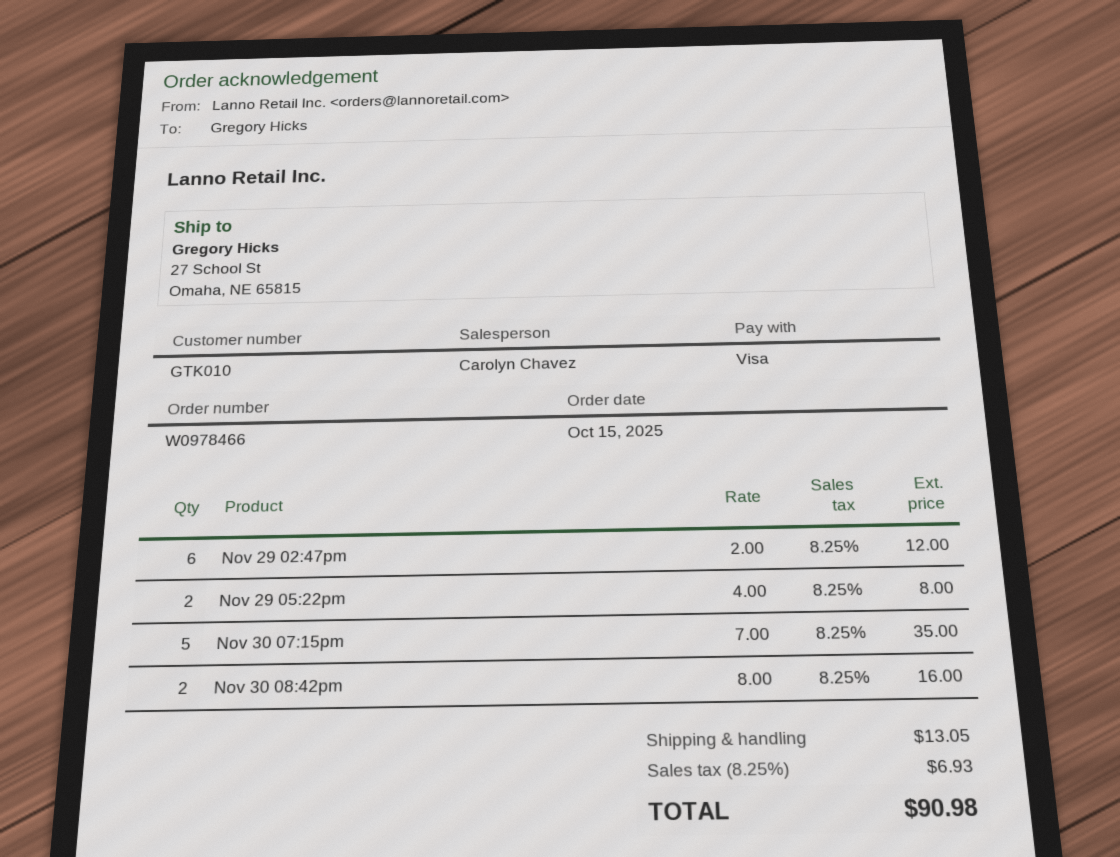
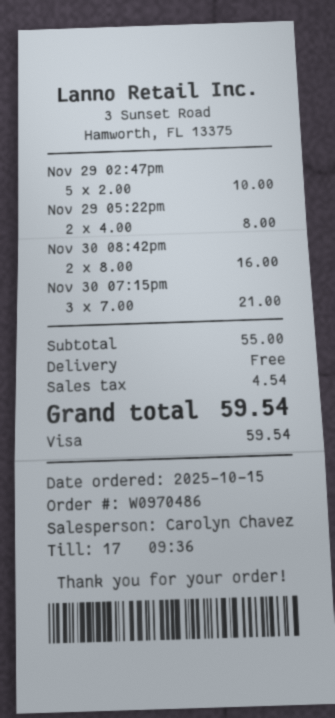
order number: W0978466 -> W0970486
Nov 29 02:47pm: 6 x 2.00 = 12.00 -> 5 x 2.00 = 10.00
Nov 30 07:15pm: 5 x 7.00 = 35.00 -> 3 x 7.00 = 21.00
shipping: 13.05 -> 0.00
tax: 6.93 -> 4.54
total: 90.98 -> 59.54

